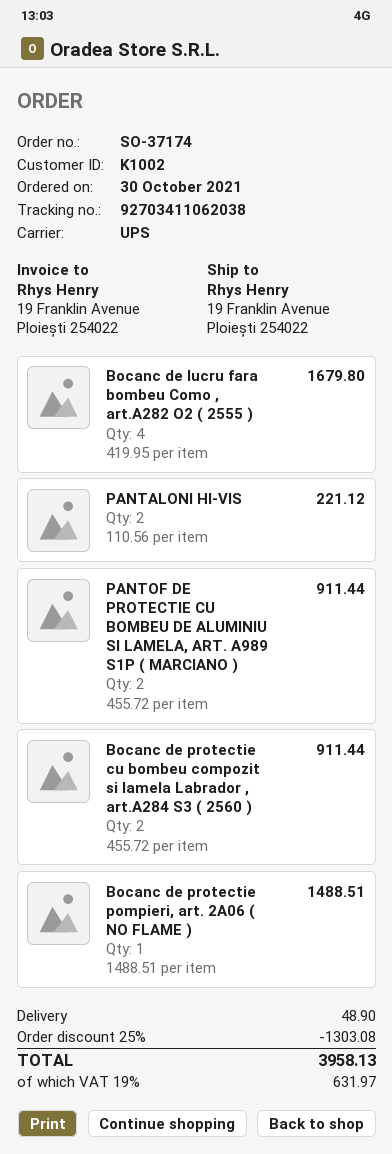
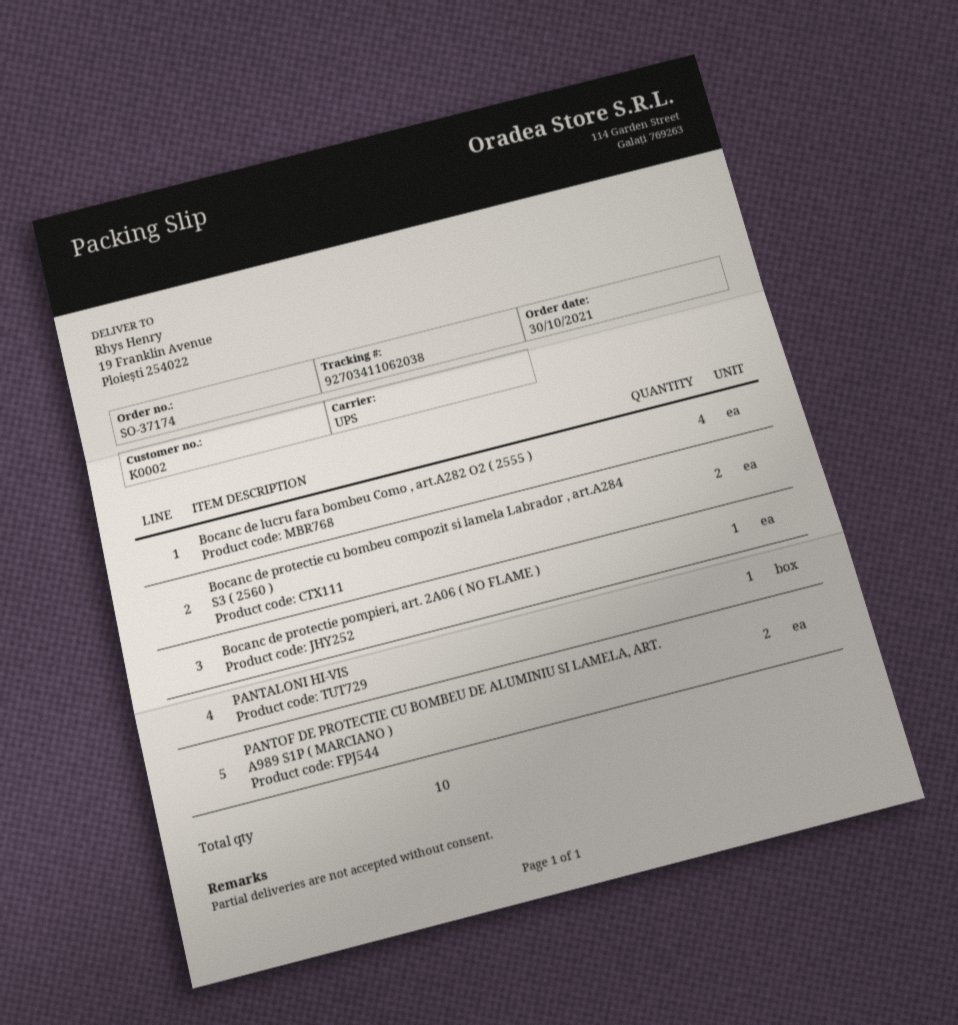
customer number: K1002 -> K0002
PANTALONI HI-VIS: 2 -> 1

